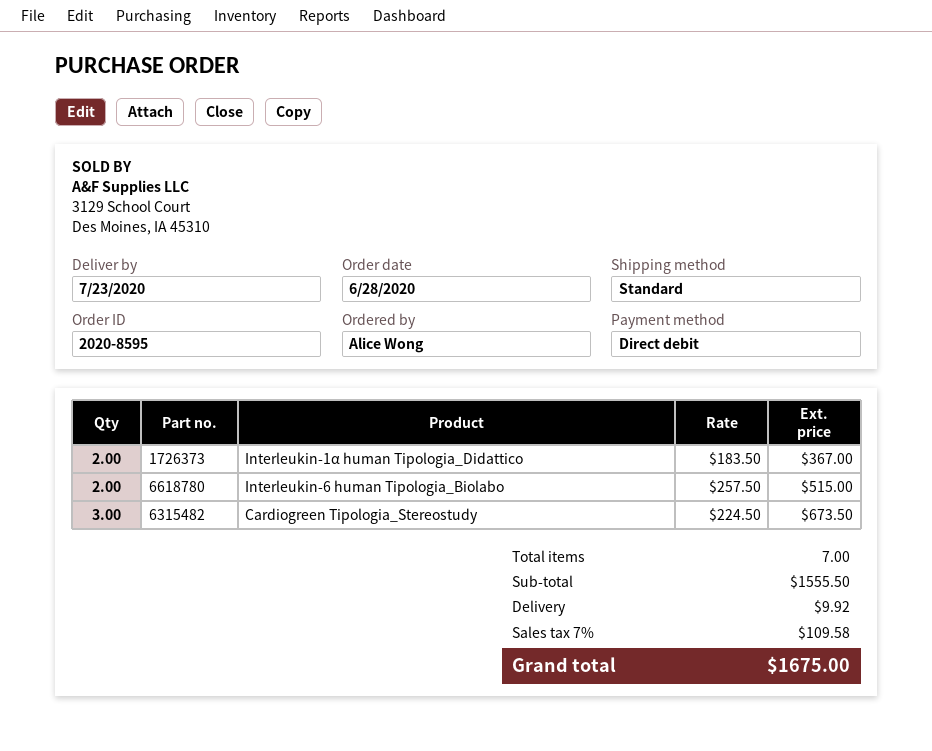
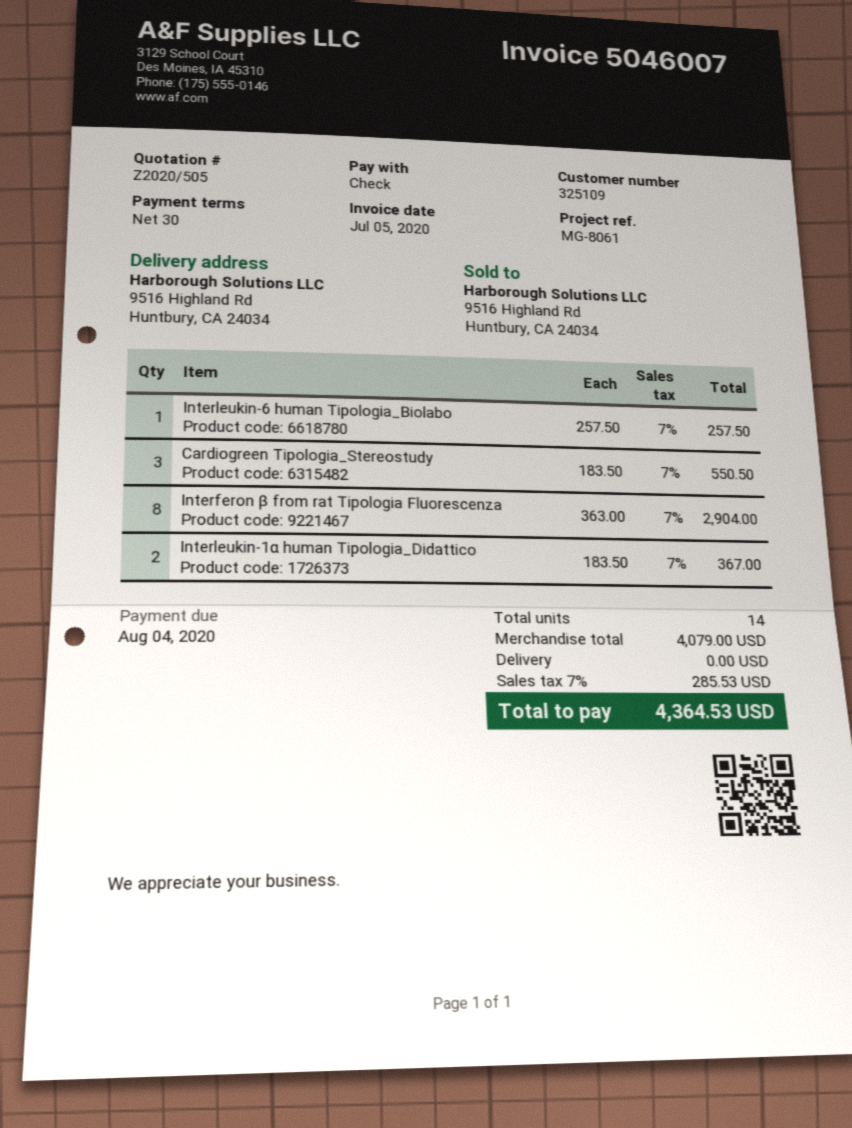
payment method: direct debit -> cheque
Interleukin-6 human Tipologia_Biolabo: 2 x 257.50 = 515.00 -> 1 x 257.50 = 257.50
Cardiogreen Tipologia_Stereostudy: 3 x 224.50 = 673.50 -> 3 x 183.50 = 550.50
Interferon β from rat Tipologia Fluorescenza: none -> 8 x 363.00 = 2904.00
total quantity: 7 -> 14
subtotal: 1555.50 -> 4079.00
shipping: 9.92 -> 0.00
tax: 7% = 109.58 -> 7% = 285.53
total: 1675.00 -> 4364.53

